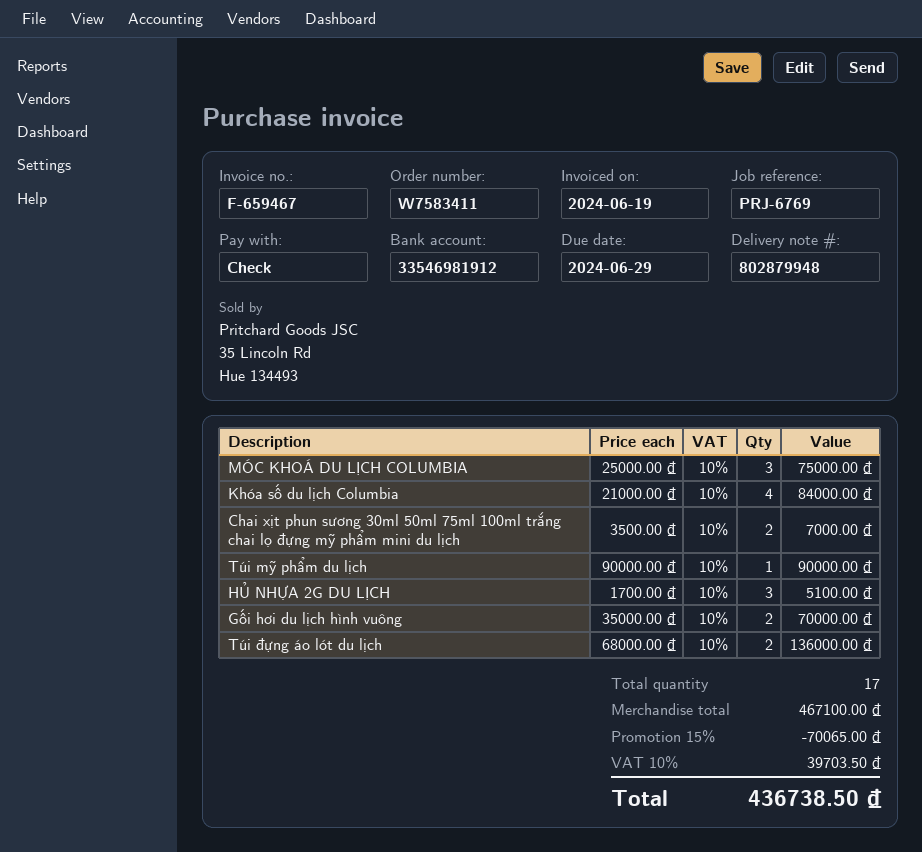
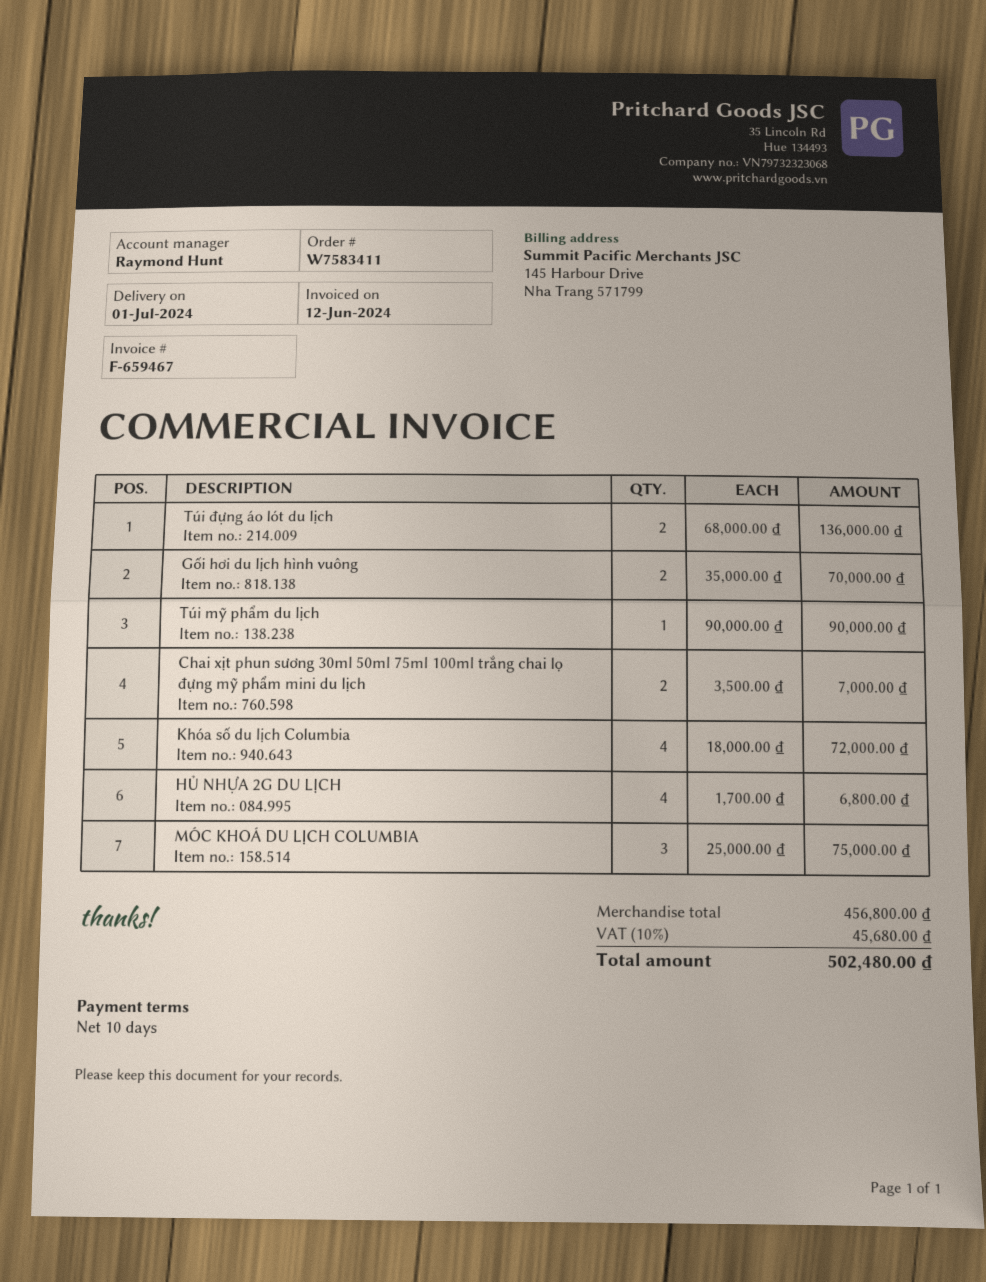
invoice date: 2024-06-19 -> 2024-06-12
Khóa số du lịch Columbia: 4 x 21000.00 = 84000.00 -> 4 x 18000.00 = 72000.00
HỦ NHỰA 2G DU LỊCH: 3 x 1700.00 = 5100.00 -> 4 x 1700.00 = 6800.00
subtotal: 467100.00 -> 456800.00
discount: 15% = 70065.00 -> none
tax: 10% = 39703.50 -> 10% = 45680.00
total: 436738.50 -> 502480.00

